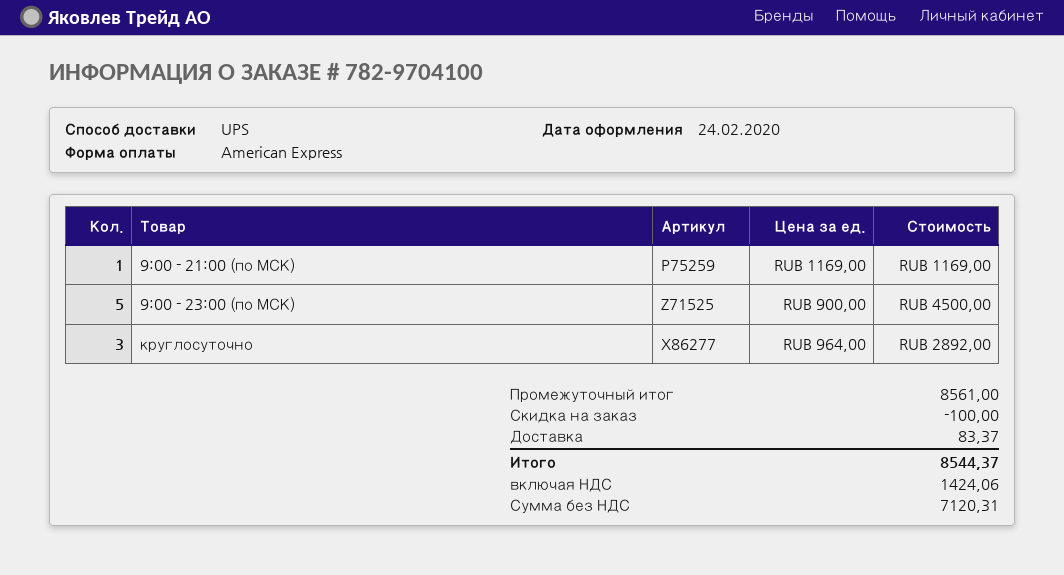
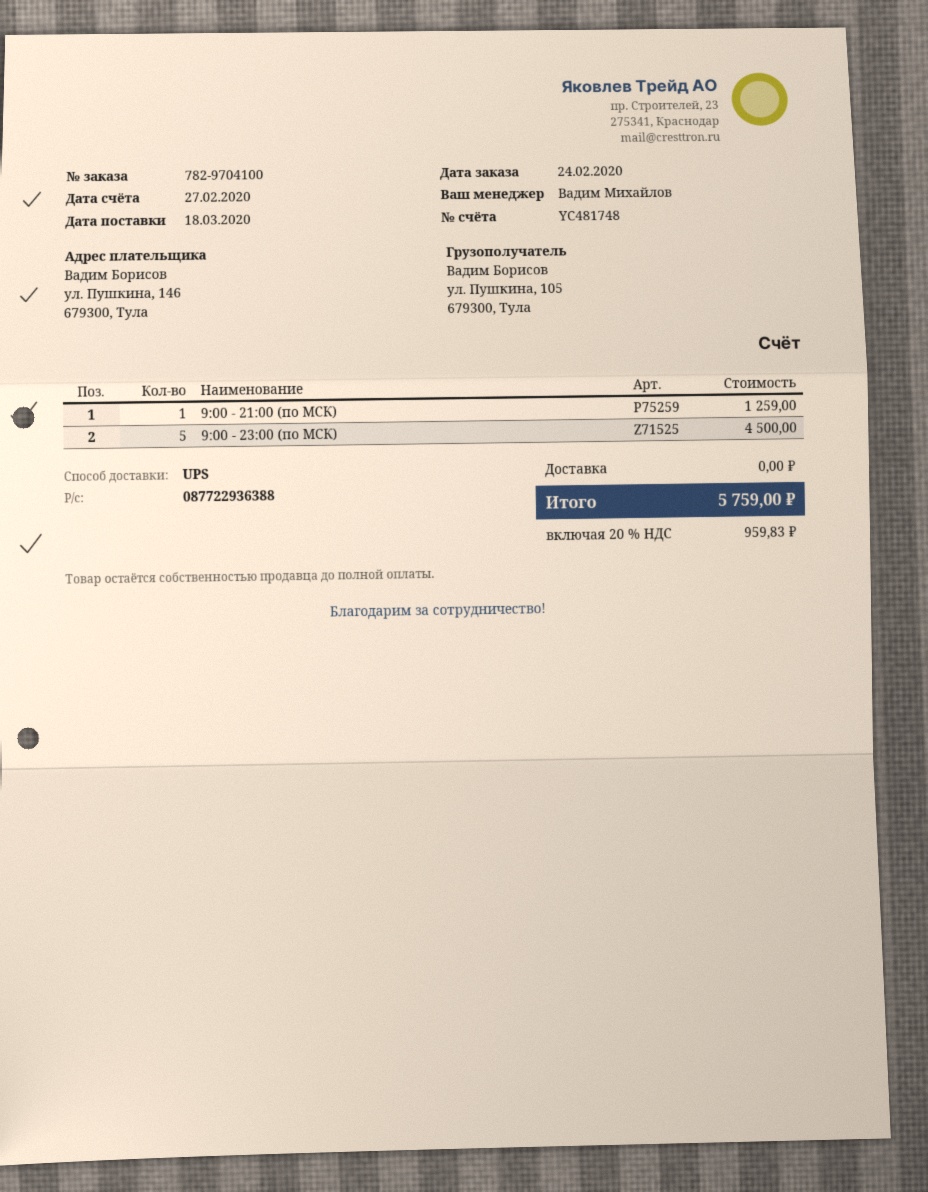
9:00 - 21:00 (по МСК): 1 for 1169.00 -> 1 for 1259.00
круглосуточно: 3 for 2892.00 -> none
discount: 100.00 -> none
shipping: 83.37 -> 0.00
tax: 1424.06 -> 959.83
total: 8544.37 -> 5759.00

